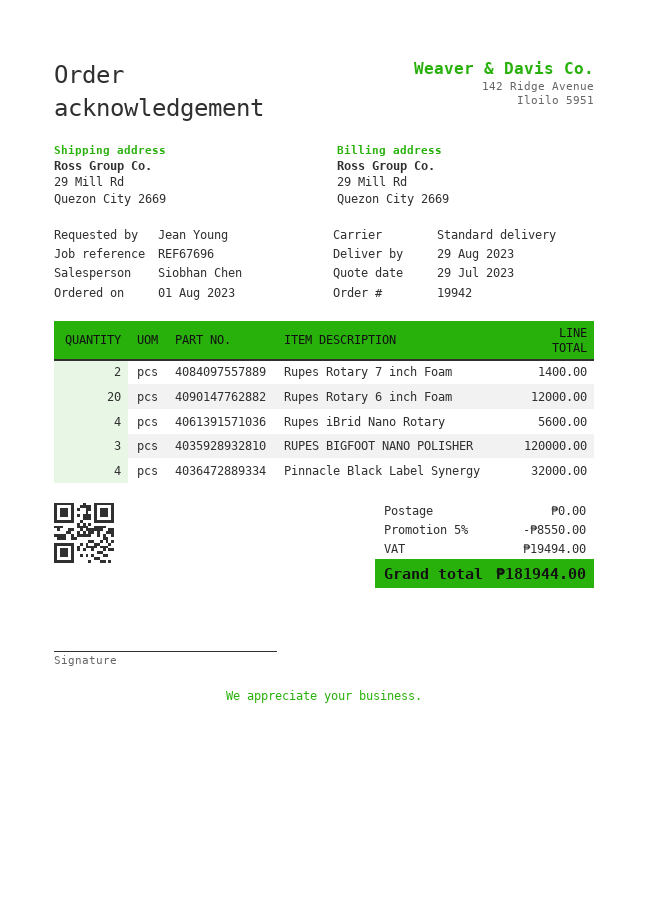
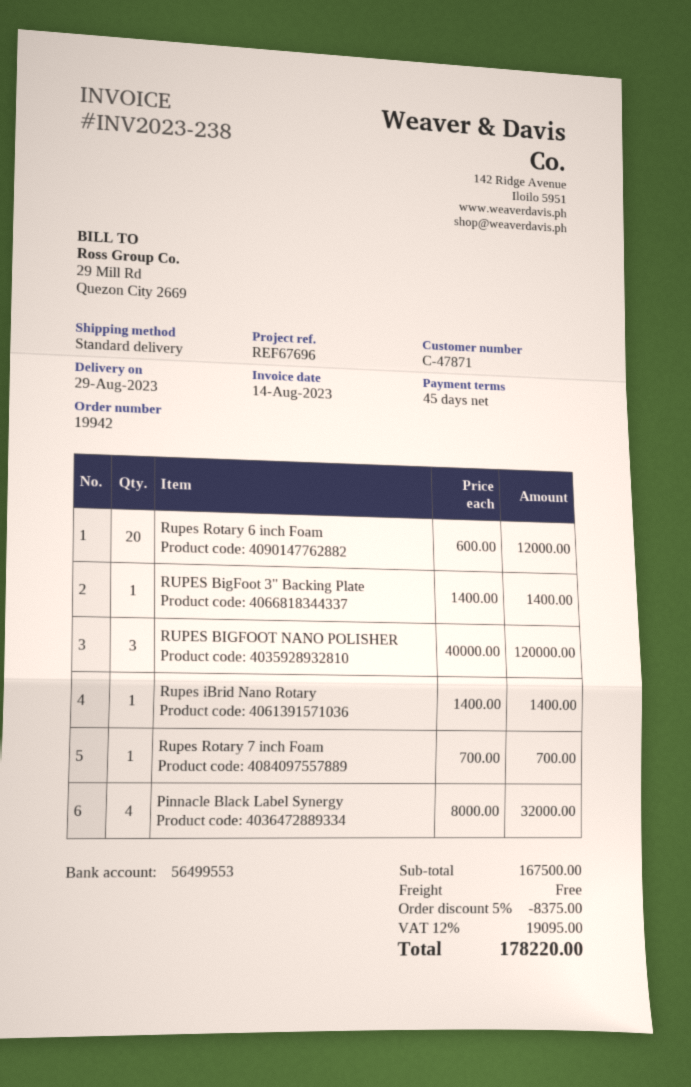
Rupes Rotary 7 inch Foam: 2 for 1400.00 -> 1 for 700.00
Rupes iBrid Nano Rotary: 4 for 5600.00 -> 1 for 1400.00
RUPES BigFoot 3" Backing Plate: none -> 1 for 1400.00
discount: 5% = 8550.00 -> 5% = 8375.00
tax: 19494.00 -> 19095.00
total: 181944.00 -> 178220.00

